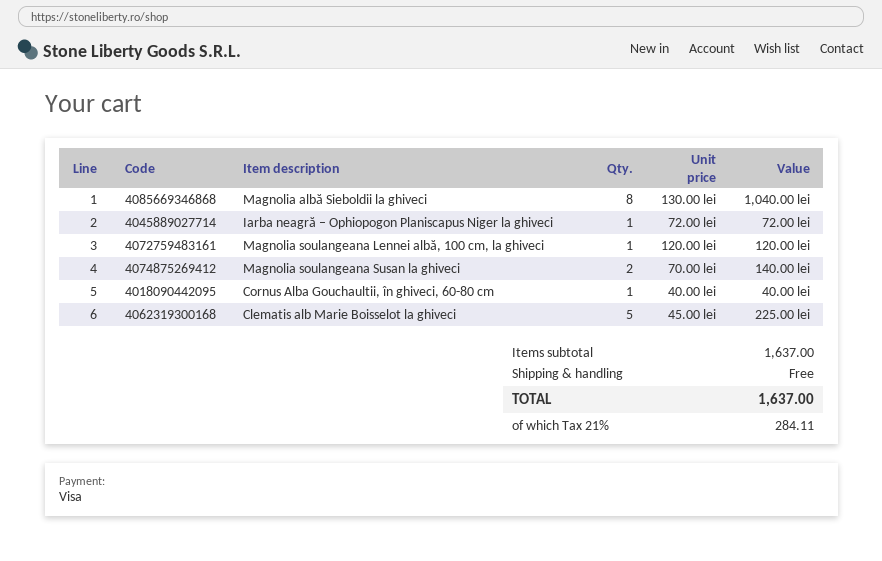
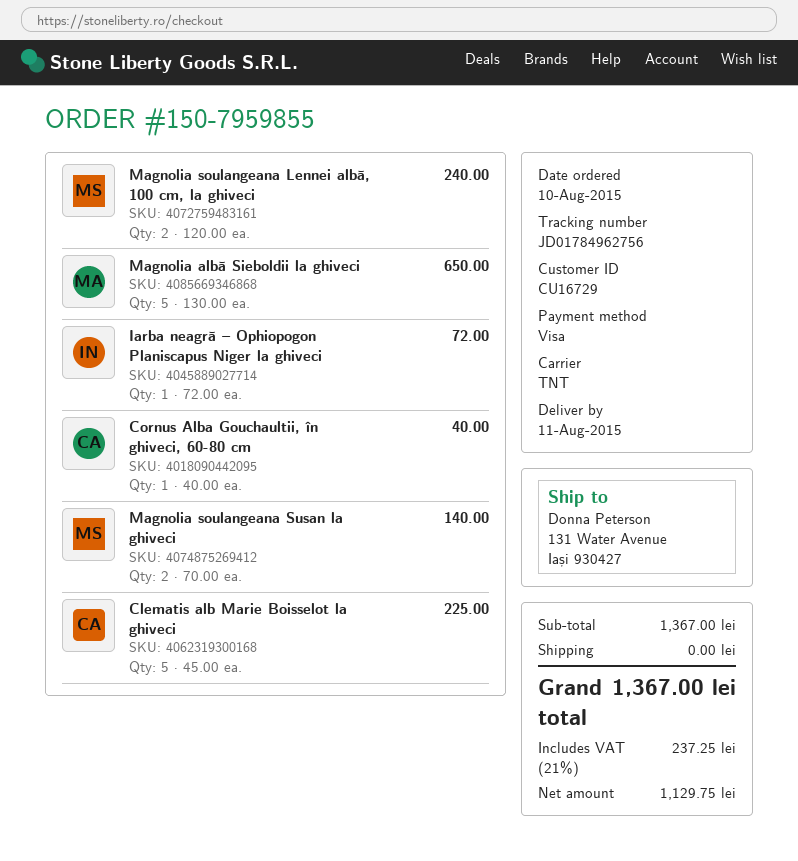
Magnolia albă Sieboldii la ghiveci: 8 x 130.00 = 1040.00 -> 5 x 130.00 = 650.00
Magnolia soulangeana Lennei albă, 100 cm, la ghiveci: 1 x 120.00 = 120.00 -> 2 x 120.00 = 240.00
subtotal: 1637.00 -> 1367.00
tax: 21% = 284.11 -> 21% = 237.25
total: 1637.00 -> 1367.00

